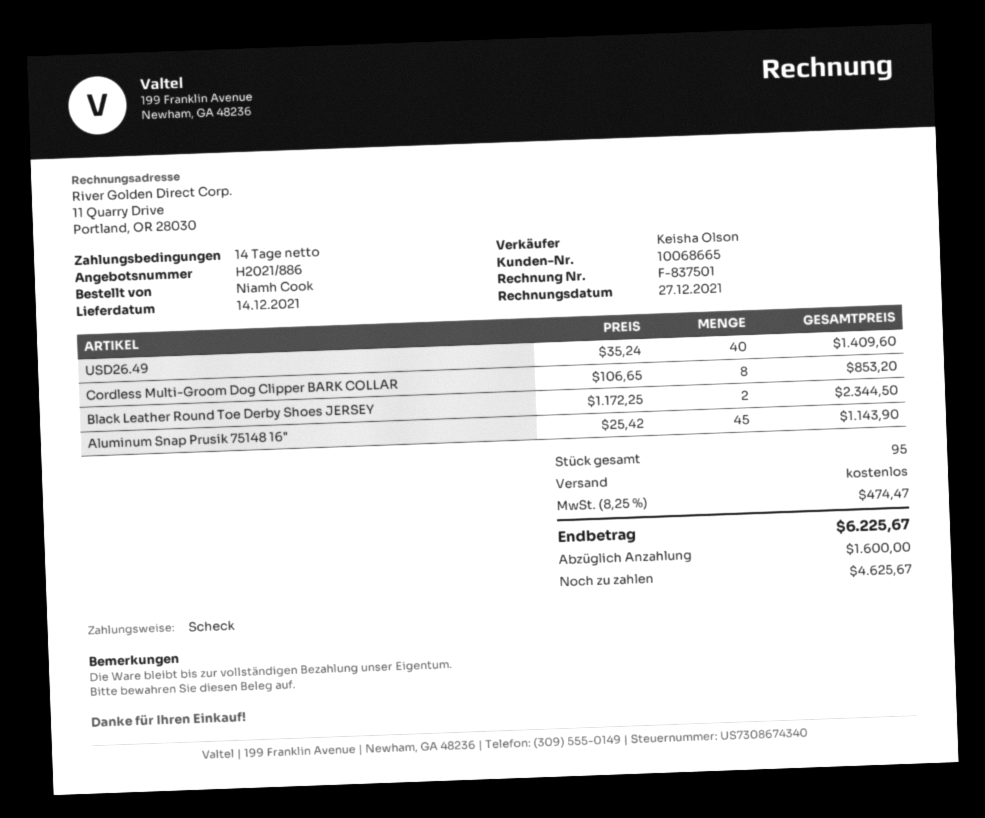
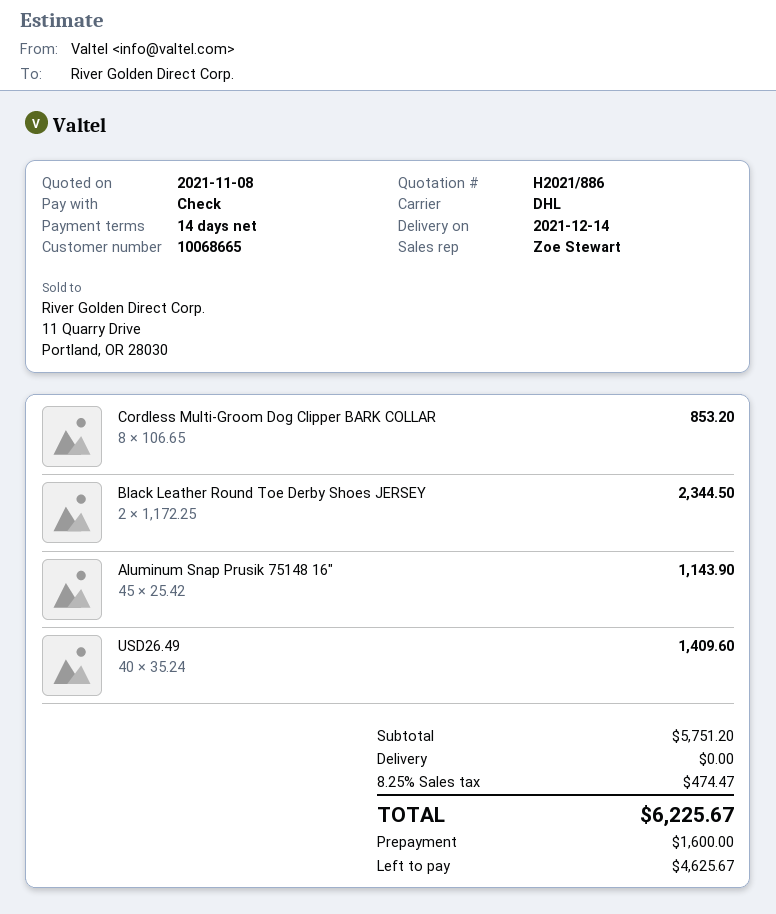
sales rep: Keisha Olson -> Zoe Stewart

